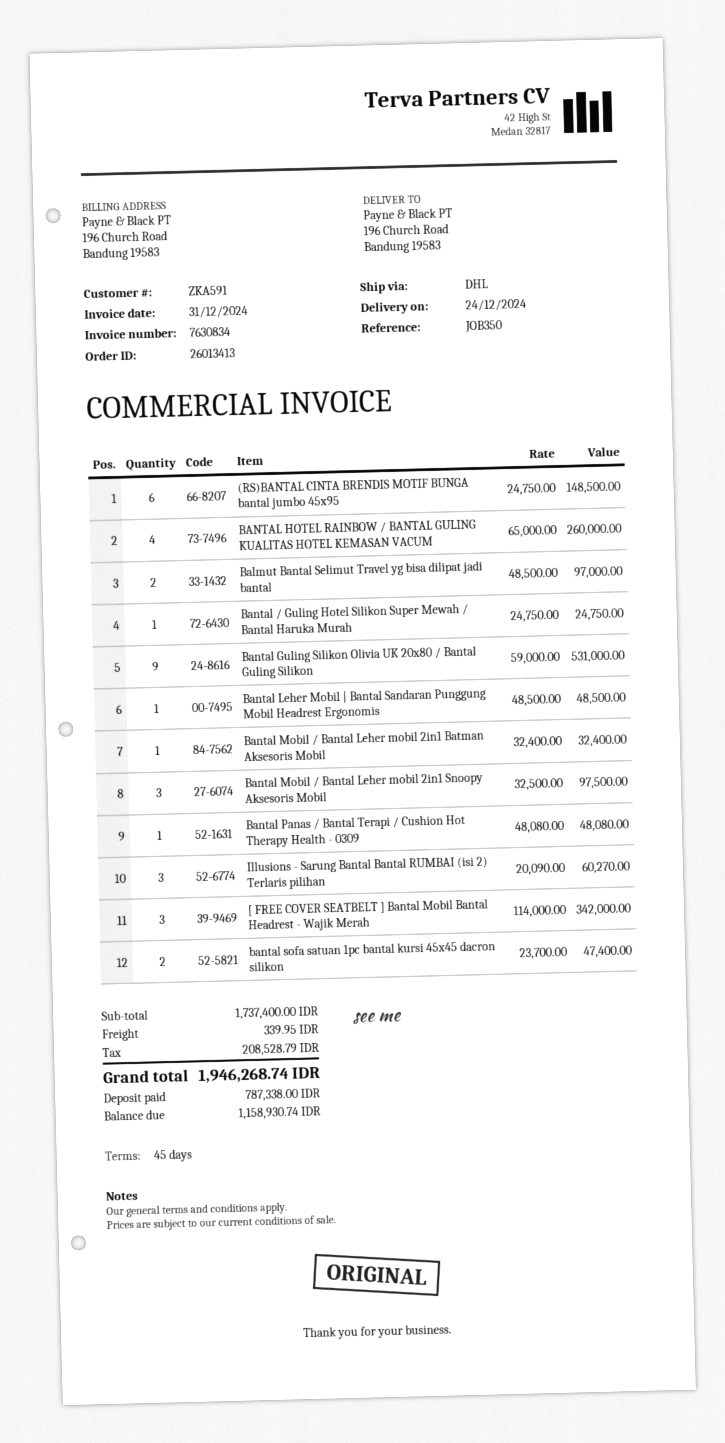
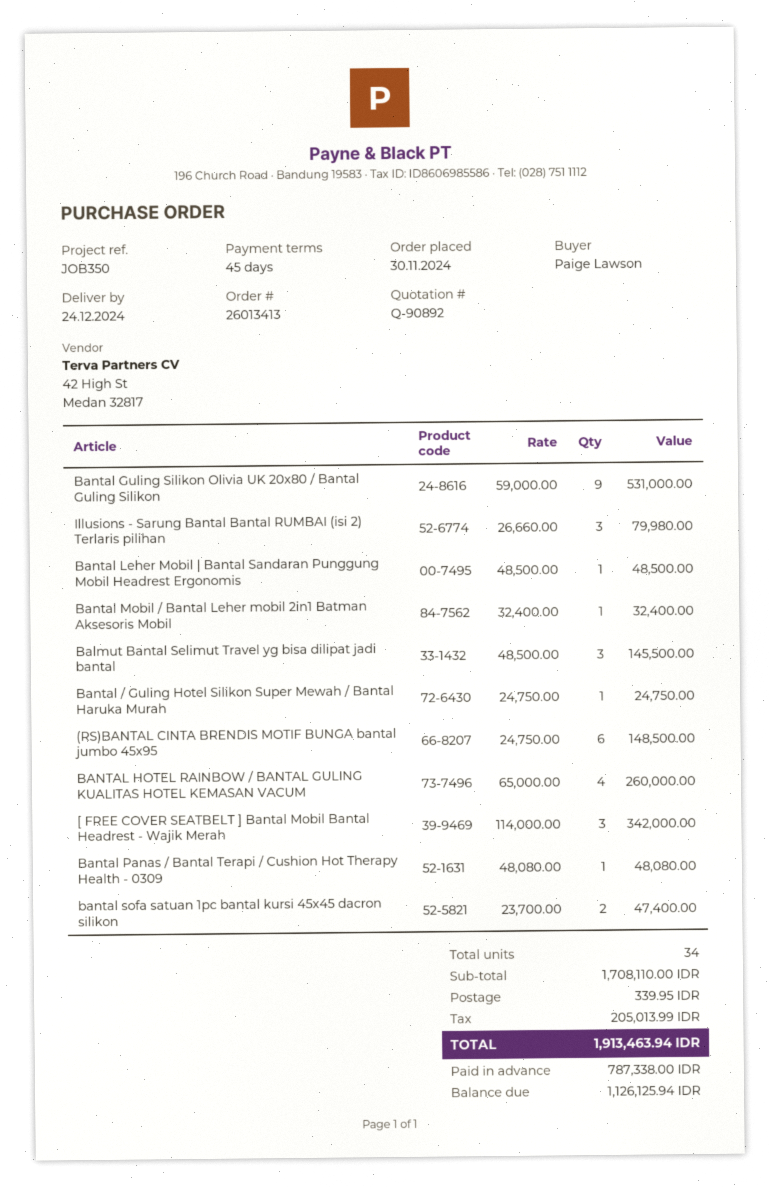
Balmut Bantal Selimut Travel yg bisa dilipat jadi bantal: 2 x 48500.00 = 97000.00 -> 3 x 48500.00 = 145500.00
Bantal Mobil / Bantal Leher mobil 2in1 Snoopy Aksesoris Mobil: 3 x 32500.00 = 97500.00 -> none
Illusions - Sarung Bantal Bantal RUMBAI (isi 2) Terlaris pilihan: 3 x 20090.00 = 60270.00 -> 3 x 26660.00 = 79980.00
subtotal: 1737400.00 -> 1708110.00
tax: 208528.79 -> 205013.99
total: 1946268.74 -> 1913463.94
balance: 1158930.74 -> 1126125.94

